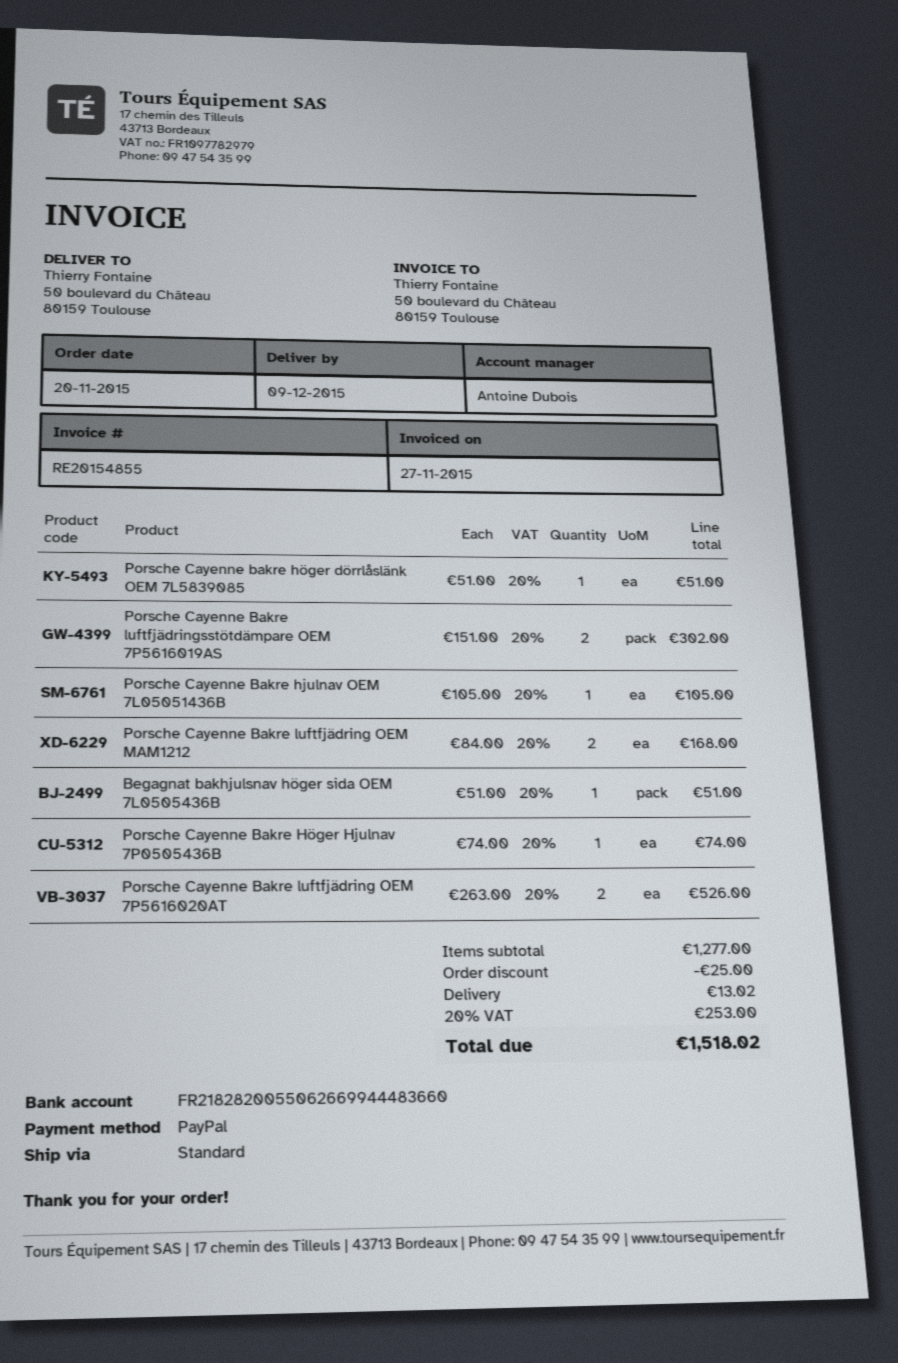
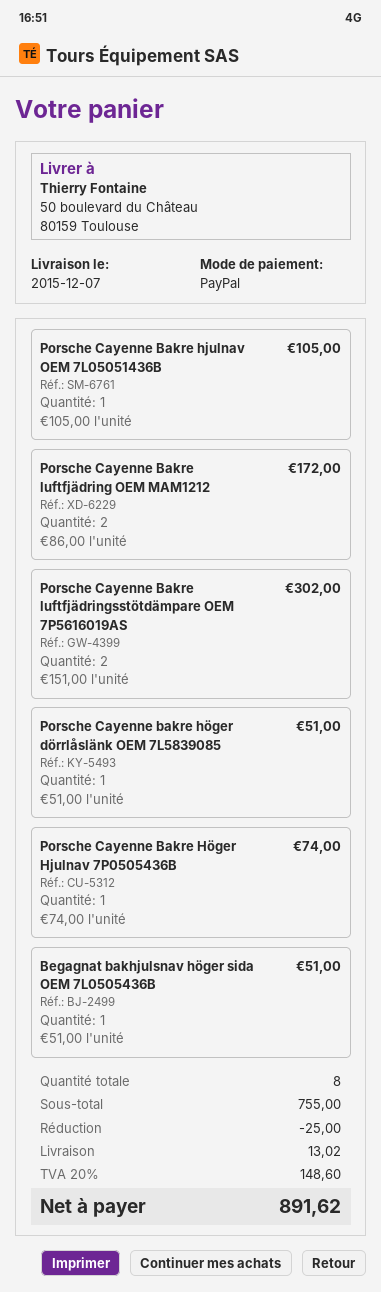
delivery date: 2015-12-09 -> 2015-12-07
Porsche Cayenne Bakre luftfjädring OEM MAM1212: 2 x 84.00 = 168.00 -> 2 x 86.00 = 172.00
Porsche Cayenne Bakre luftfjädring OEM 7P5616020AT: 2 x 263.00 = 526.00 -> none
subtotal: 1277.00 -> 755.00
tax: 20% = 253.00 -> 20% = 148.60
total: 1518.02 -> 891.62

